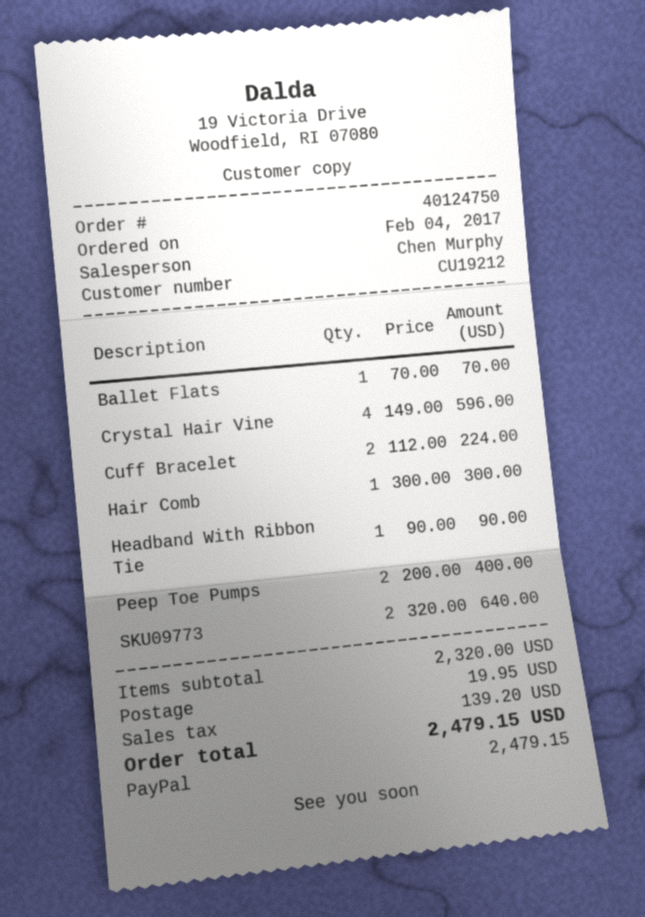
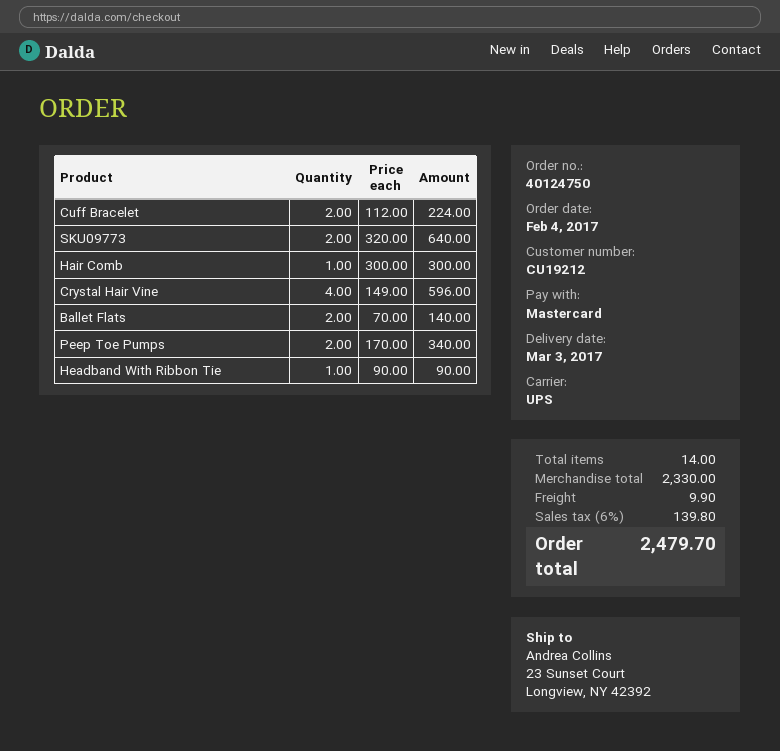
payment method: PayPal -> Mastercard
Ballet Flats: 1 x 70.00 = 70.00 -> 2 x 70.00 = 140.00
Peep Toe Pumps: 2 x 200.00 = 400.00 -> 2 x 170.00 = 340.00
subtotal: 2320.00 -> 2330.00
shipping: 19.95 -> 9.90
tax: 139.20 -> 139.80
total: 2479.15 -> 2479.70

